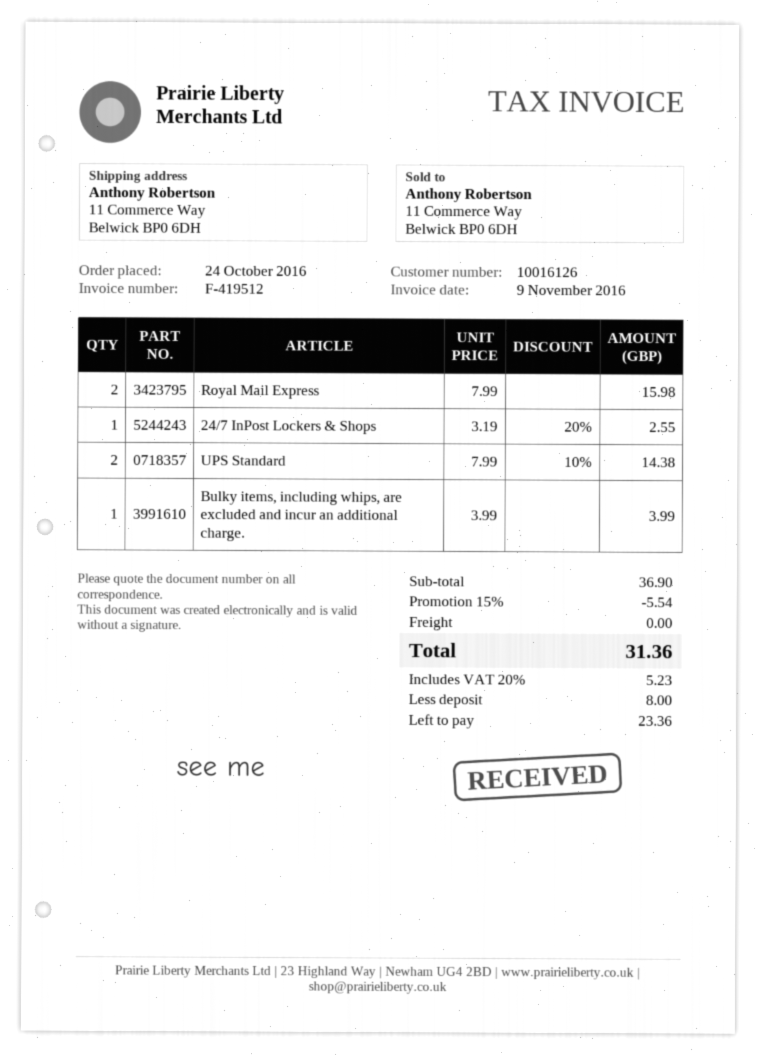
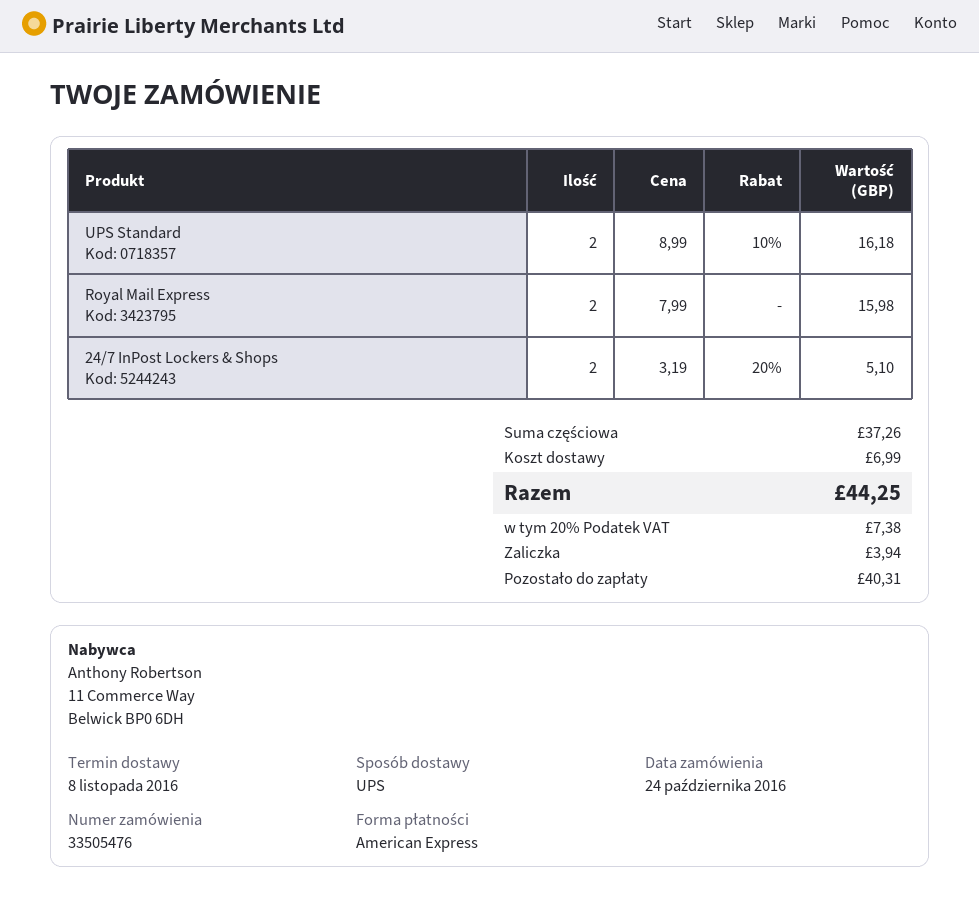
24/7 InPost Lockers & Shops: 1 x 3.19 - 20% = 2.55 -> 2 x 3.19 - 20% = 5.10
UPS Standard: 2 x 7.99 - 10% = 14.38 -> 2 x 8.99 - 10% = 16.18
Bulky items, including whips, are excluded and incur an additional charge.: 1 x 3.99 = 3.99 -> none
subtotal: 36.90 -> 37.26
discount: 15% = 5.54 -> none
shipping: 0.00 -> 6.99
tax: 20% = 5.23 -> 20% = 7.38
total: 31.36 -> 44.25
deposit: 8.00 -> 3.94
balance: 23.36 -> 40.31

